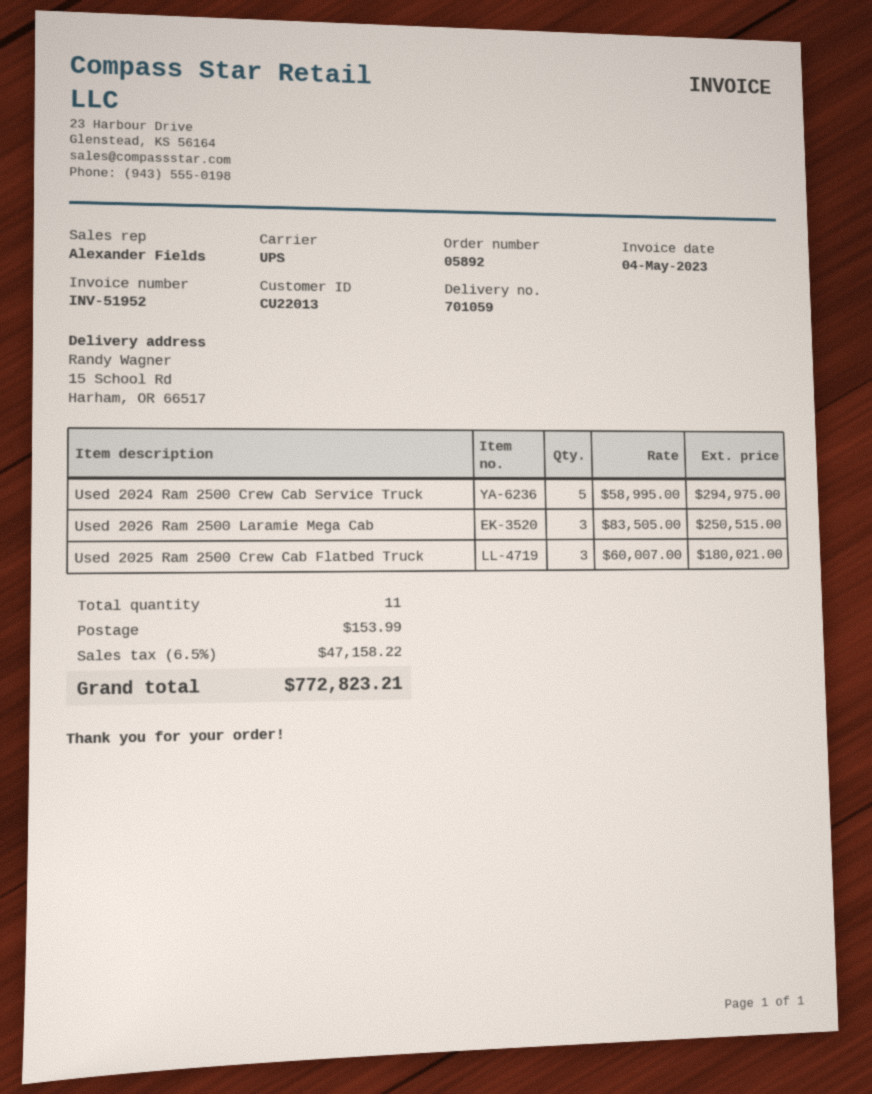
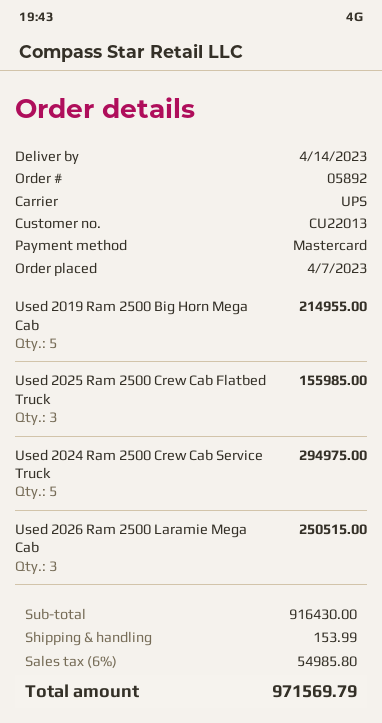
Used 2025 Ram 2500 Crew Cab Flatbed Truck: 3 for 180021.00 -> 3 for 155985.00
Used 2019 Ram 2500 Big Horn Mega Cab: none -> 5 for 214955.00
tax: 6.5% = 47158.22 -> 6% = 54985.80
total: 772823.21 -> 971569.79

